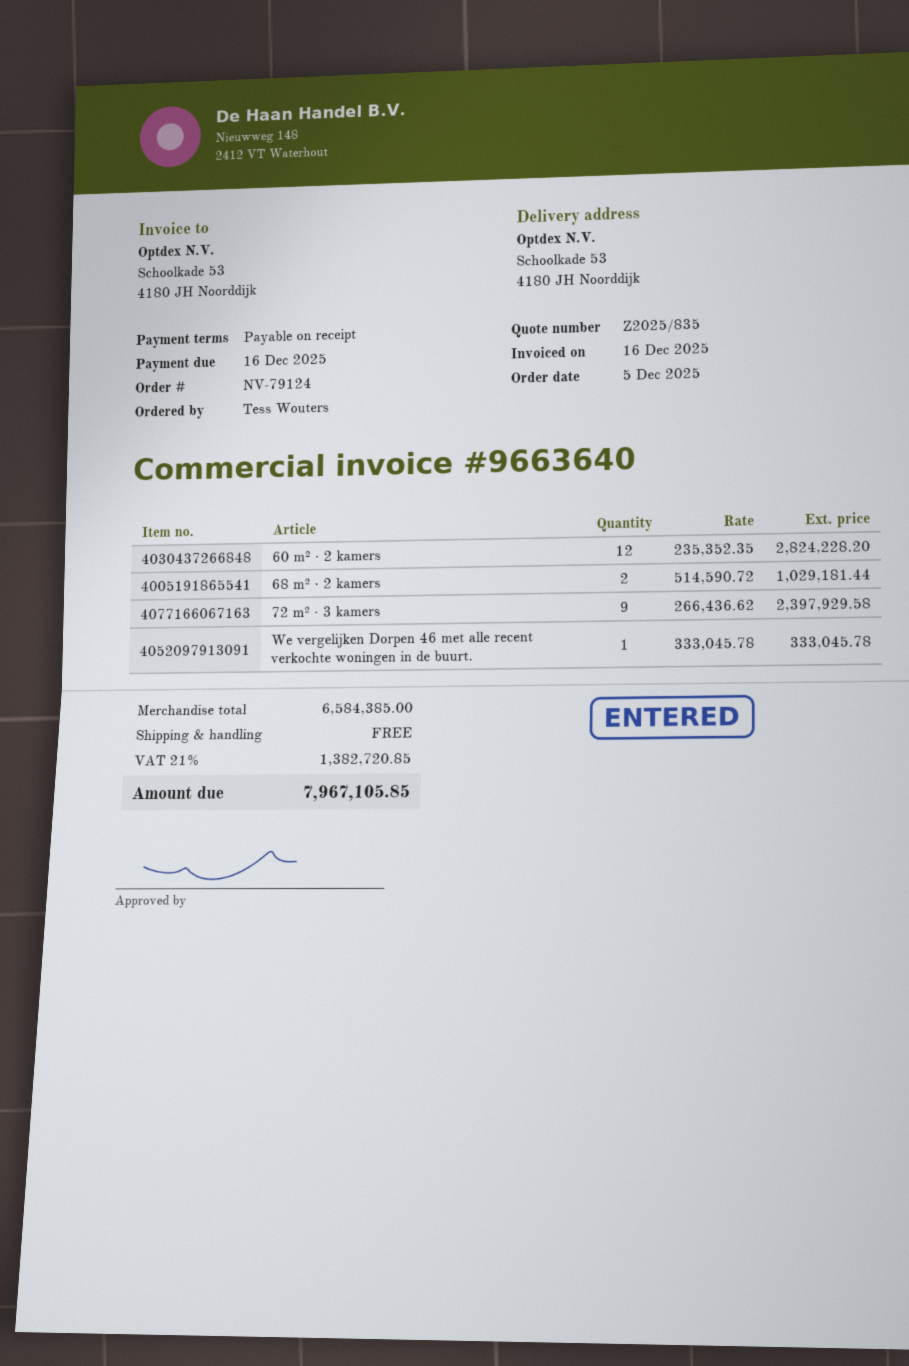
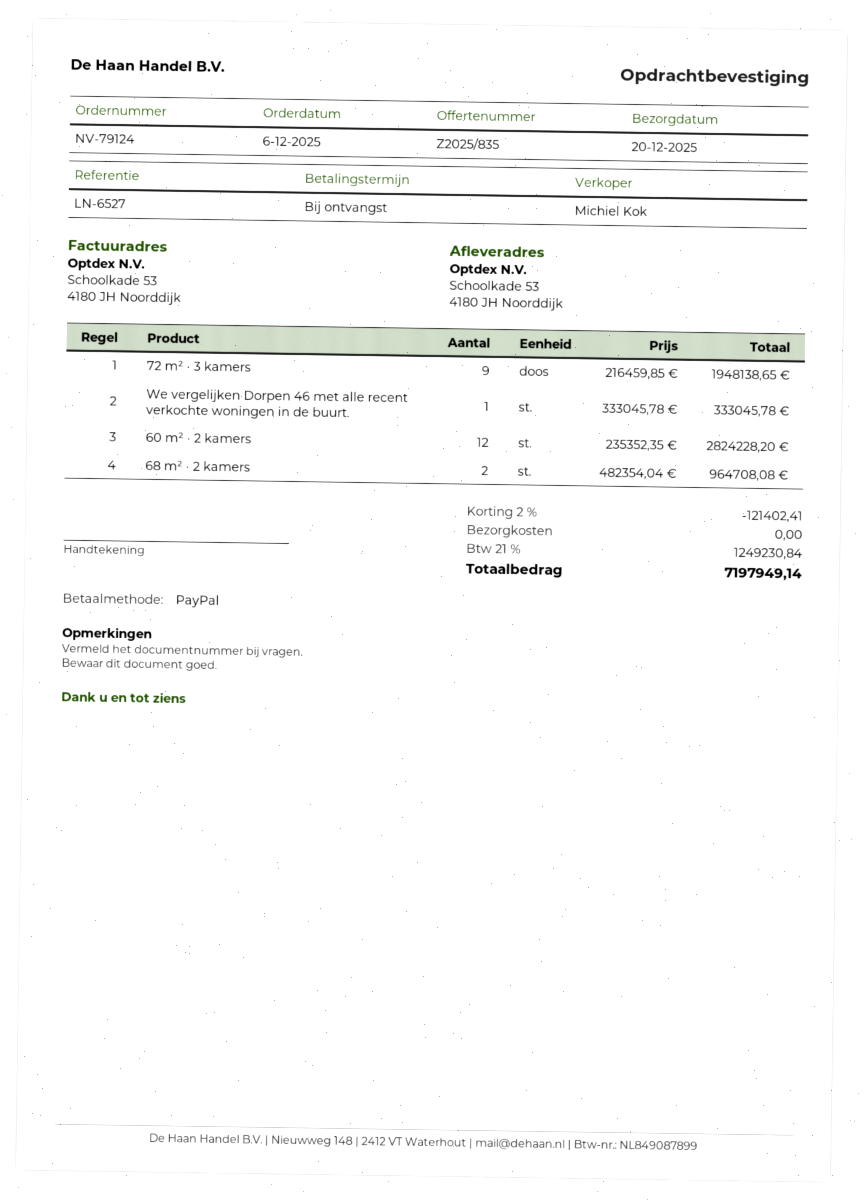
order date: 2025-12-05 -> 2025-12-06
68 m² · 2 kamers: 2 x 514590.72 = 1029181.44 -> 2 x 482354.04 = 964708.08
72 m² · 3 kamers: 9 x 266436.62 = 2397929.58 -> 9 x 216459.85 = 1948138.65
discount: none -> 2% = 121402.41
tax: 21% = 1382720.85 -> 21% = 1249230.84
total: 7967105.85 -> 7197949.14

